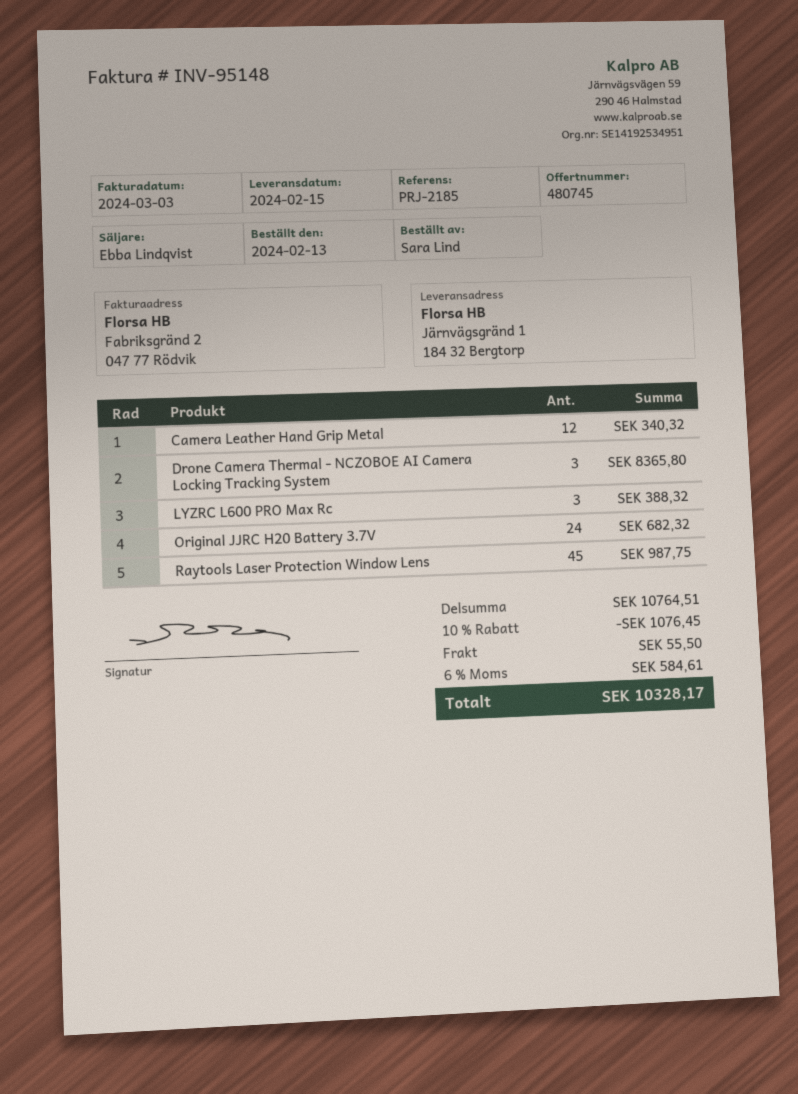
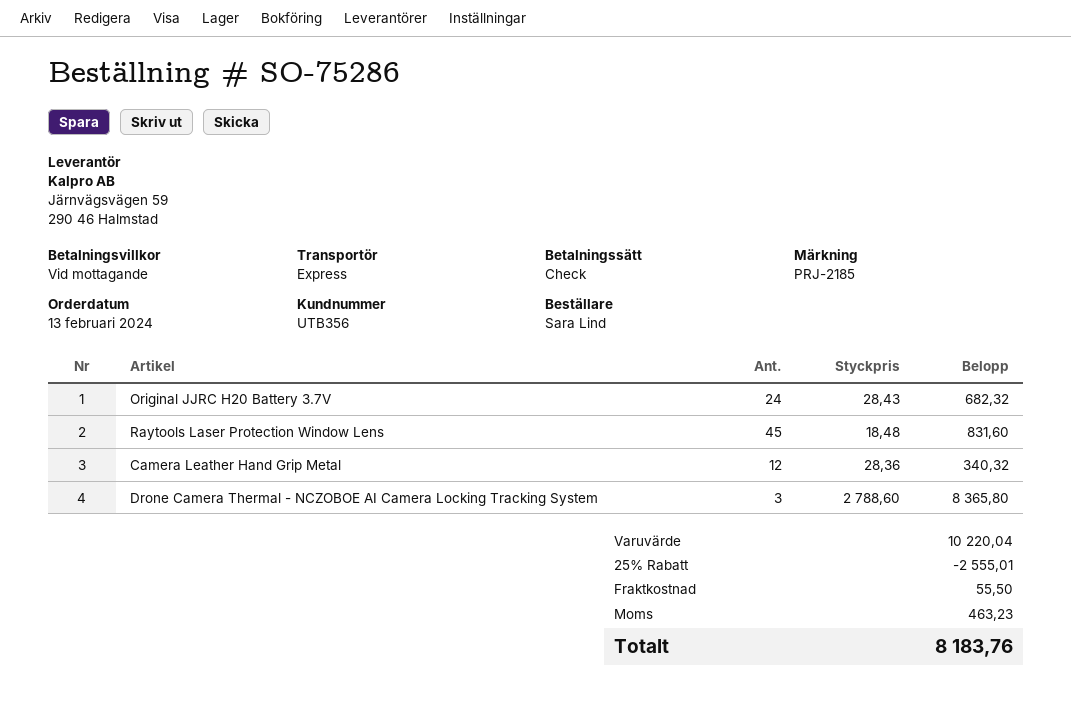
LYZRC L600 PRO Max Rc: 3 for 388.32 -> none
Raytools Laser Protection Window Lens: 45 for 987.75 -> 45 for 831.60
subtotal: 10764.51 -> 10220.04
discount: 10% = 1076.45 -> 25% = 2555.01
tax: 584.61 -> 463.23
total: 10328.17 -> 8183.76

